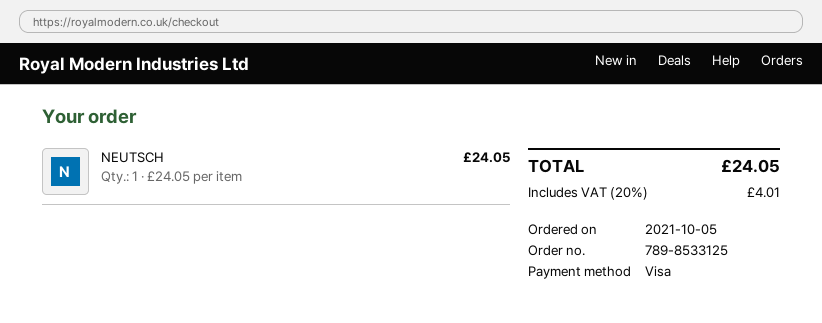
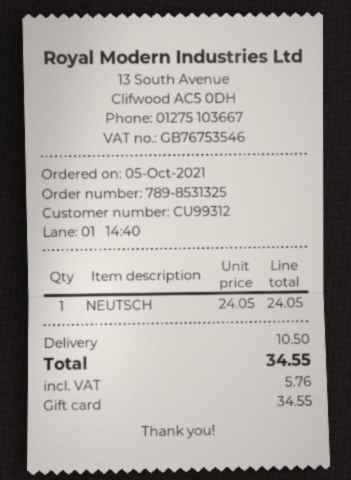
order number: 789-8533125 -> 789-8531325
payment method: Visa -> gift card
shipping: none -> 10.50
tax: 4.01 -> 5.76
total: 24.05 -> 34.55

